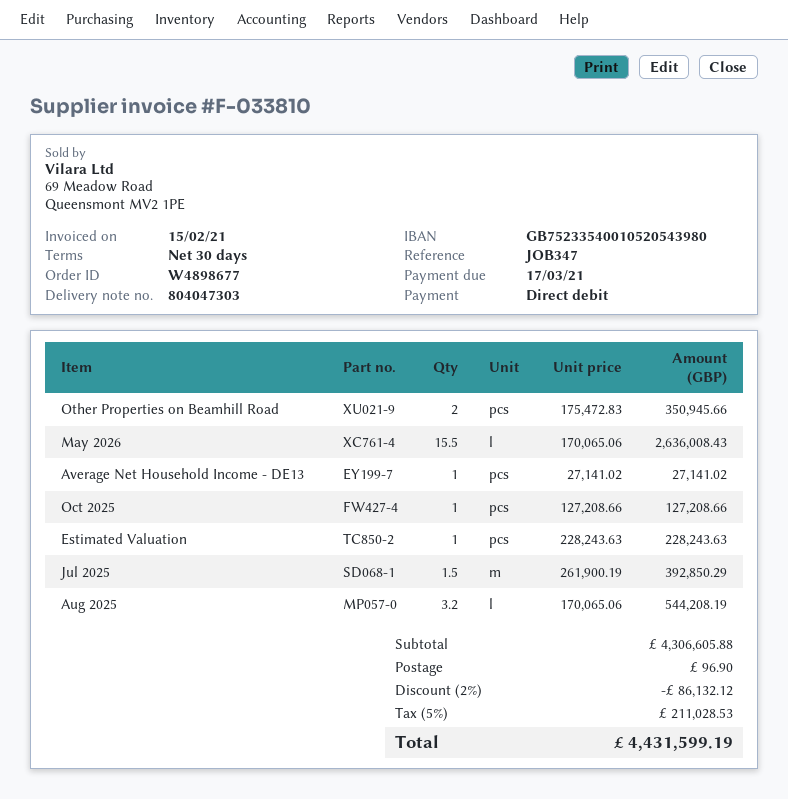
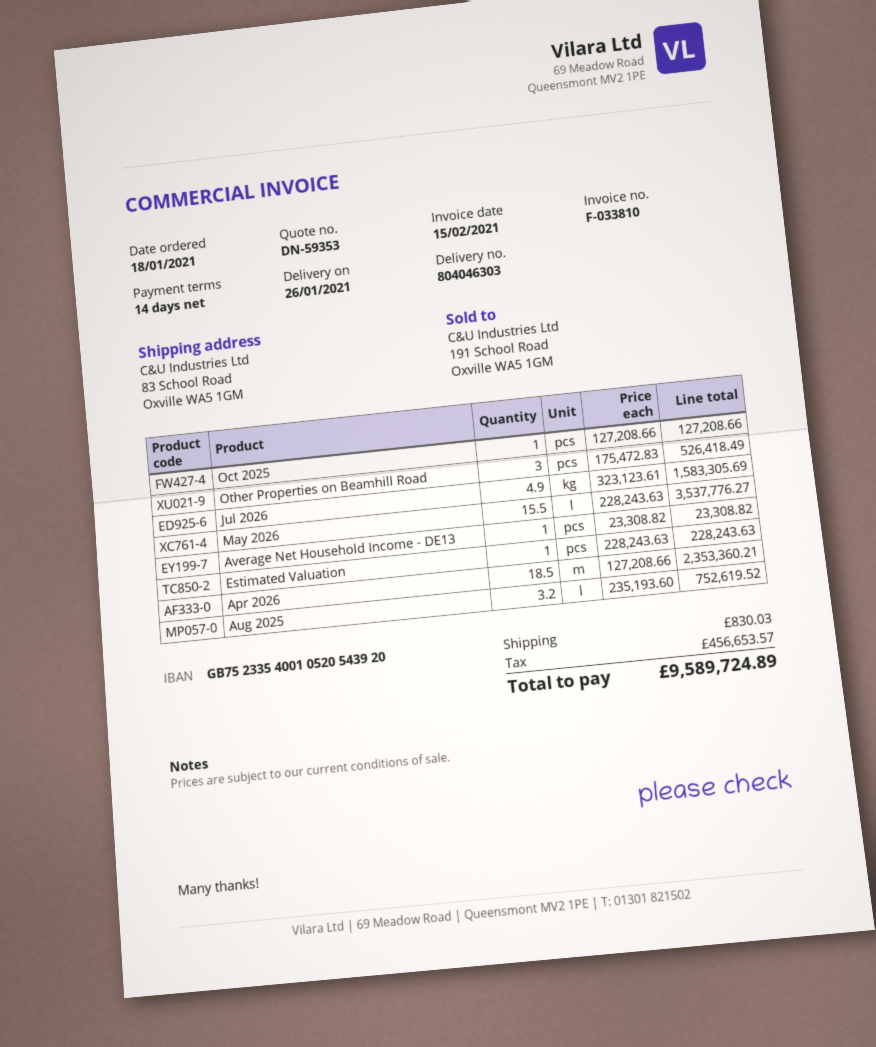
delivery note number: 804047303 -> 804046303
payment terms: 30 days -> 14 days
bank account: GB75233540010520543980 -> GB75233540010520543920
Other Properties on Beamhill Road: 2 x 175472.83 = 350945.66 -> 3 x 175472.83 = 526418.49
May 2026: 15.5 x 170065.06 = 2636008.43 -> 15.5 x 228243.63 = 3537776.27
Average Net Household Income - DE13: 1 x 27141.02 = 27141.02 -> 1 x 23308.82 = 23308.82
Jul 2025: 1.5 x 261900.19 = 392850.29 -> none
Aug 2025: 3.2 x 170065.06 = 544208.19 -> 3.2 x 235193.60 = 752619.52
Jul 2026: none -> 4.9 x 323123.61 = 1583305.69
Apr 2026: none -> 18.5 x 127208.66 = 2353360.21
discount: 2% = 86132.12 -> none
shipping: 96.90 -> 830.03
tax: 211028.53 -> 456653.57
total: 4431599.19 -> 9589724.89

